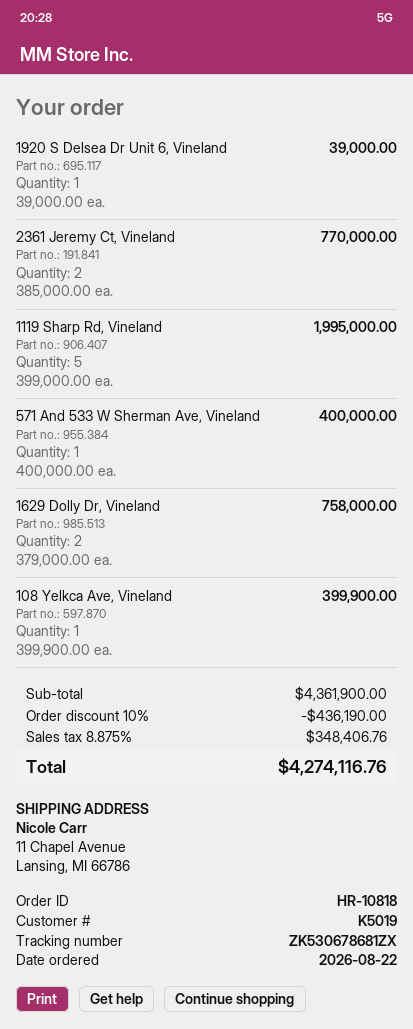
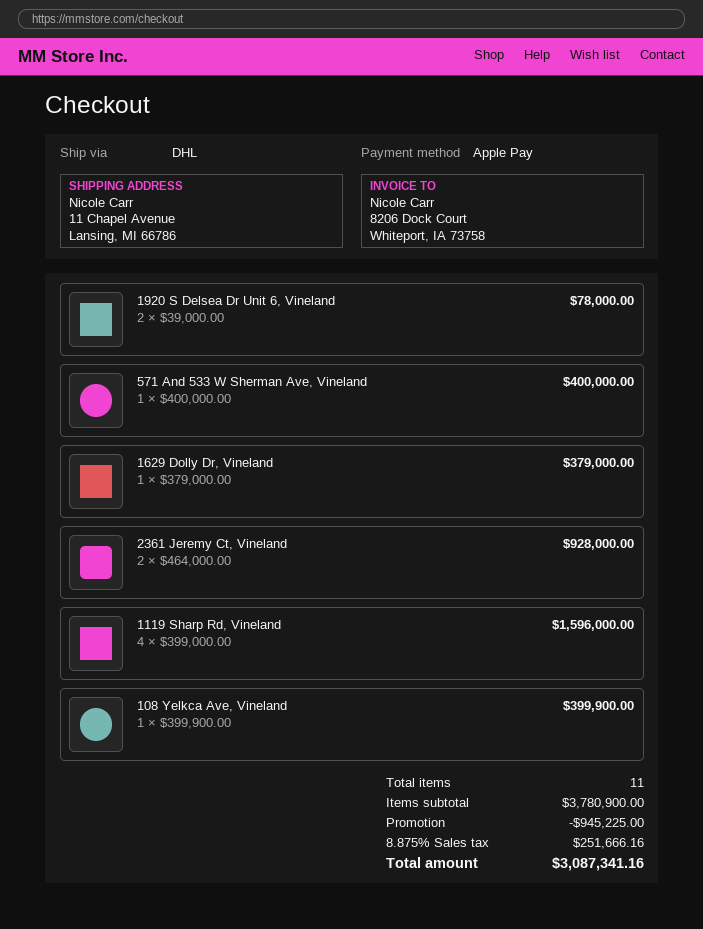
1920 S Delsea Dr Unit 6, Vineland: 1 x 39000.00 = 39000.00 -> 2 x 39000.00 = 78000.00
2361 Jeremy Ct, Vineland: 2 x 385000.00 = 770000.00 -> 2 x 464000.00 = 928000.00
1119 Sharp Rd, Vineland: 5 x 399000.00 = 1995000.00 -> 4 x 399000.00 = 1596000.00
1629 Dolly Dr, Vineland: 2 x 379000.00 = 758000.00 -> 1 x 379000.00 = 379000.00
subtotal: 4361900.00 -> 3780900.00
discount: 436190.00 -> 945225.00
tax: 8.875% = 348406.76 -> 8.875% = 251666.16
total: 4274116.76 -> 3087341.16

